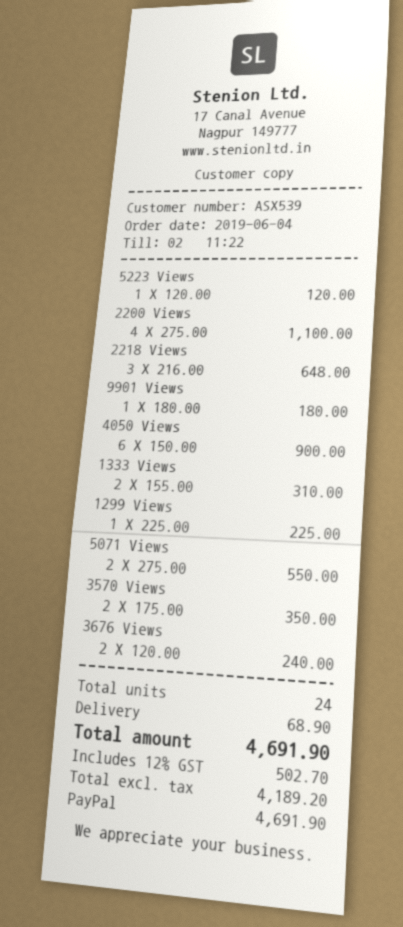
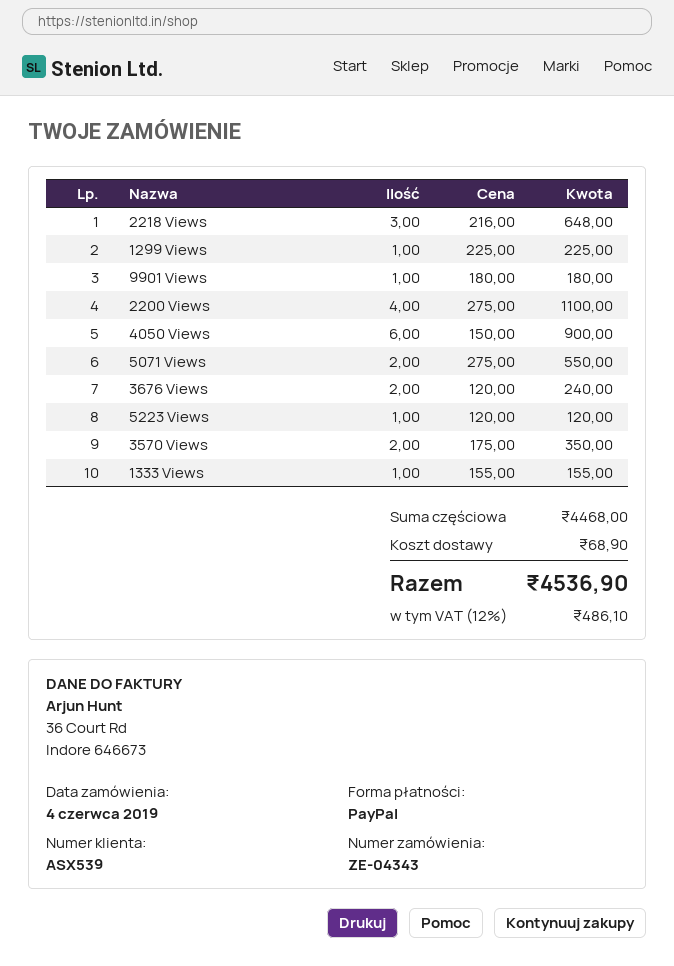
1333 Views: 2 x 155.00 = 310.00 -> 1 x 155.00 = 155.00
tax: 12% = 502.70 -> 12% = 486.10
total: 4691.90 -> 4536.90

